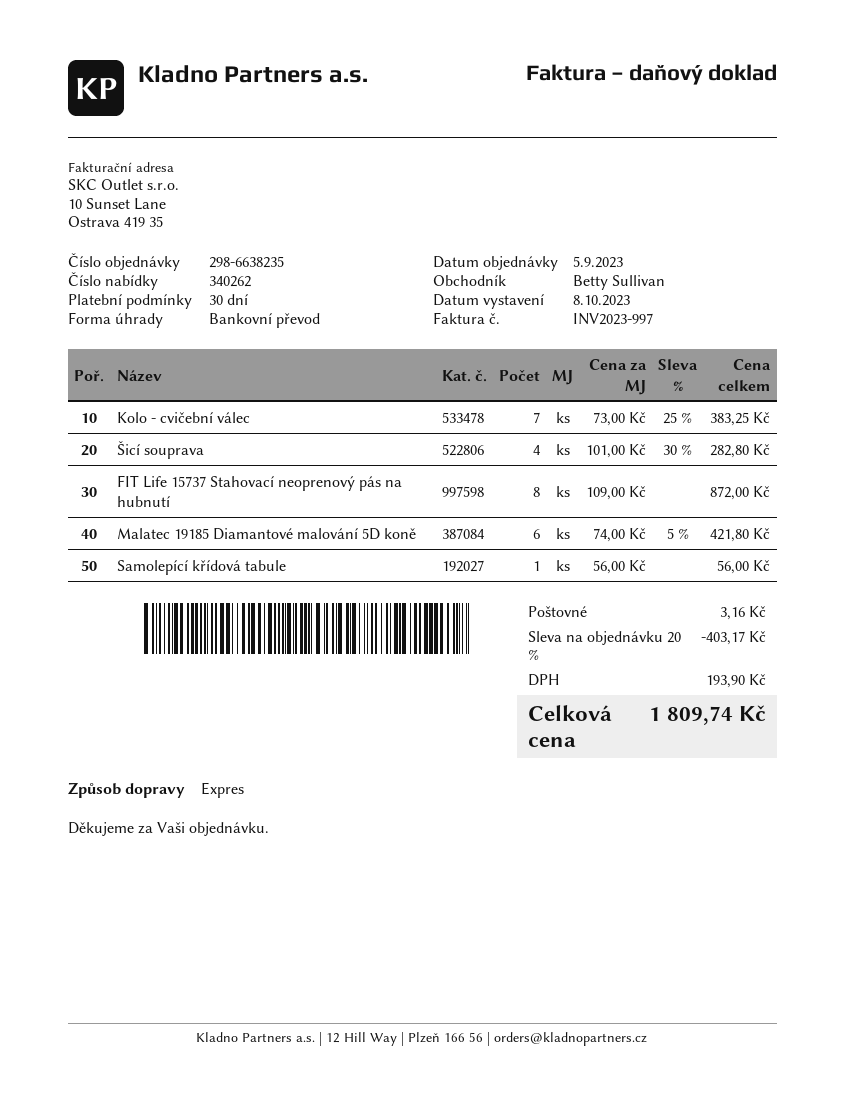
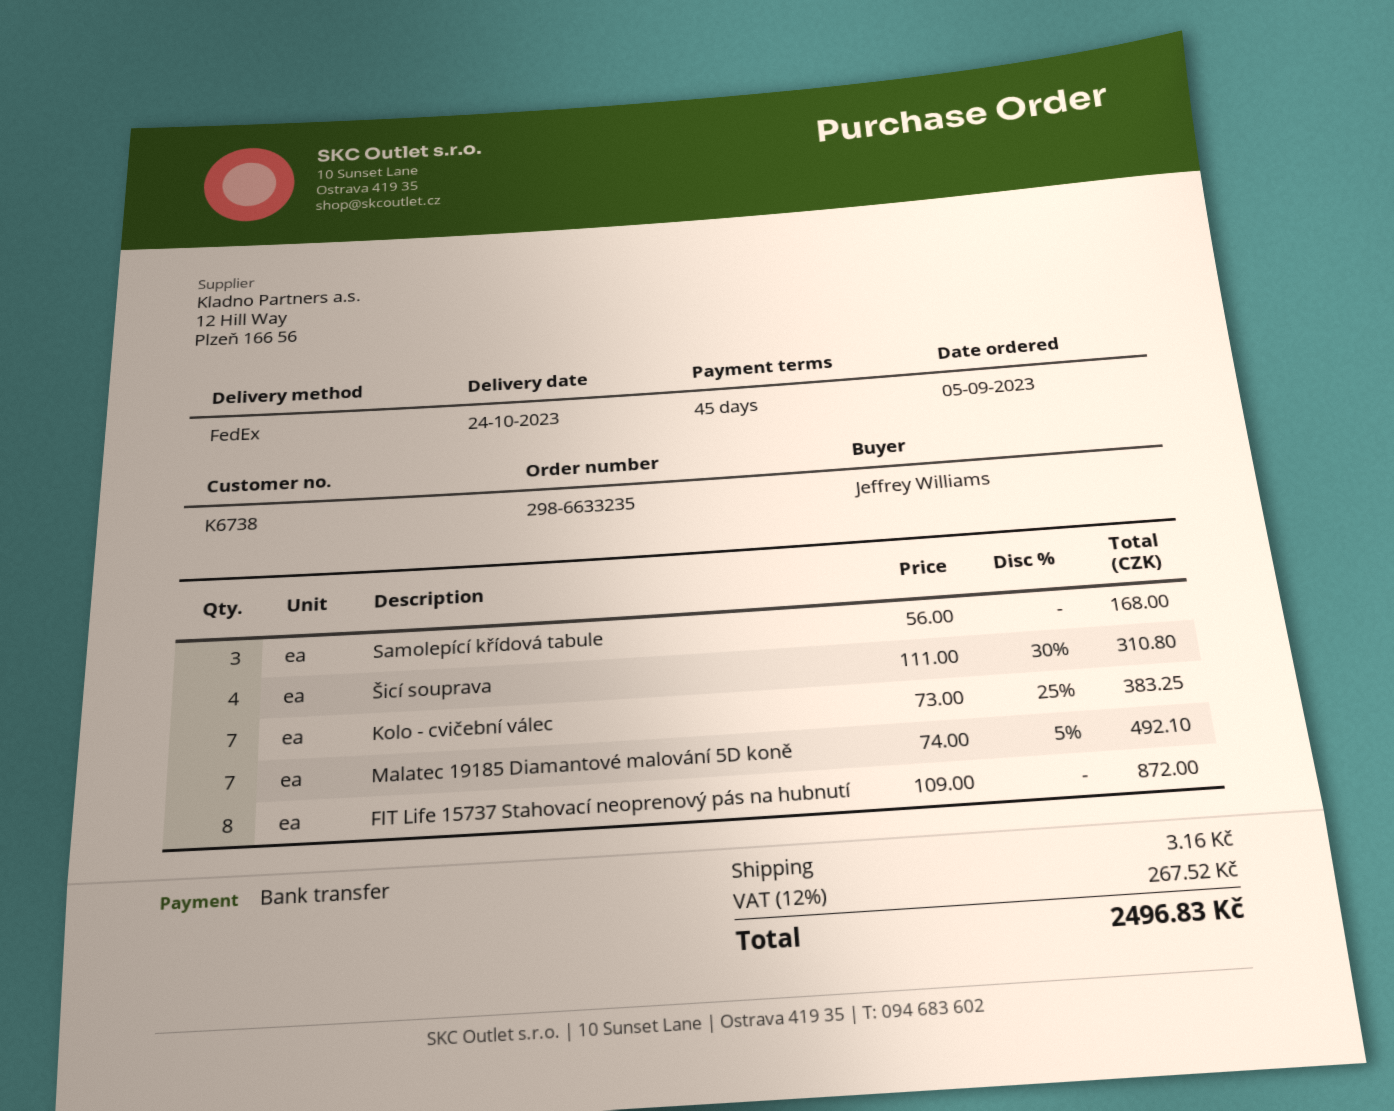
order number: 298-6638235 -> 298-6633235
payment terms: 30 days -> 45 days
shipping method: express -> FedEx
Šicí souprava: 4 x 101.00 - 30% = 282.80 -> 4 x 111.00 - 30% = 310.80
Malatec 19185 Diamantové malování 5D koně: 6 x 74.00 - 5% = 421.80 -> 7 x 74.00 - 5% = 492.10
Samolepící křídová tabule: 1 x 56.00 = 56.00 -> 3 x 56.00 = 168.00
discount: 20% = 403.17 -> none
tax: 193.90 -> 267.52
total: 1809.74 -> 2496.83

